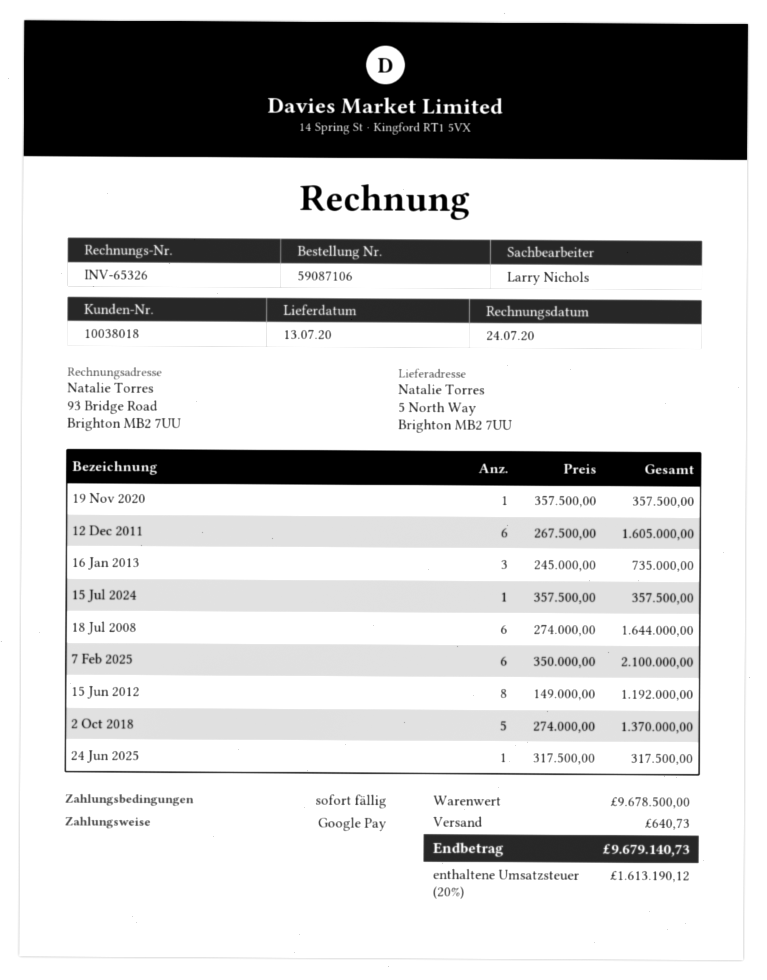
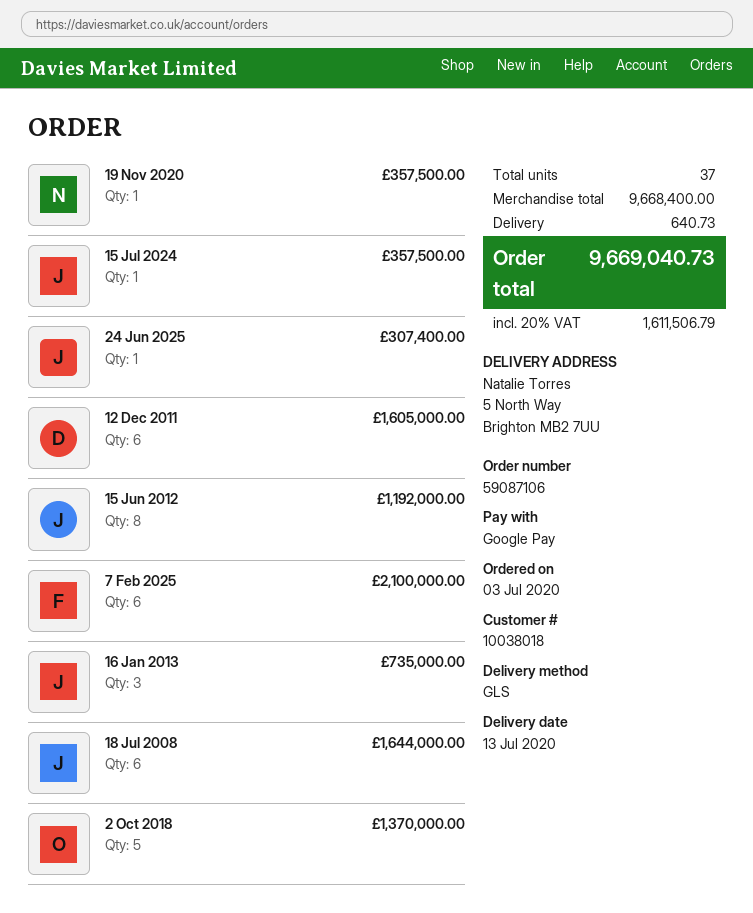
24 Jun 2025: 1 for 317500.00 -> 1 for 307400.00
subtotal: 9678500.00 -> 9668400.00
tax: 20% = 1613190.12 -> 20% = 1611506.79
total: 9679140.73 -> 9669040.73

